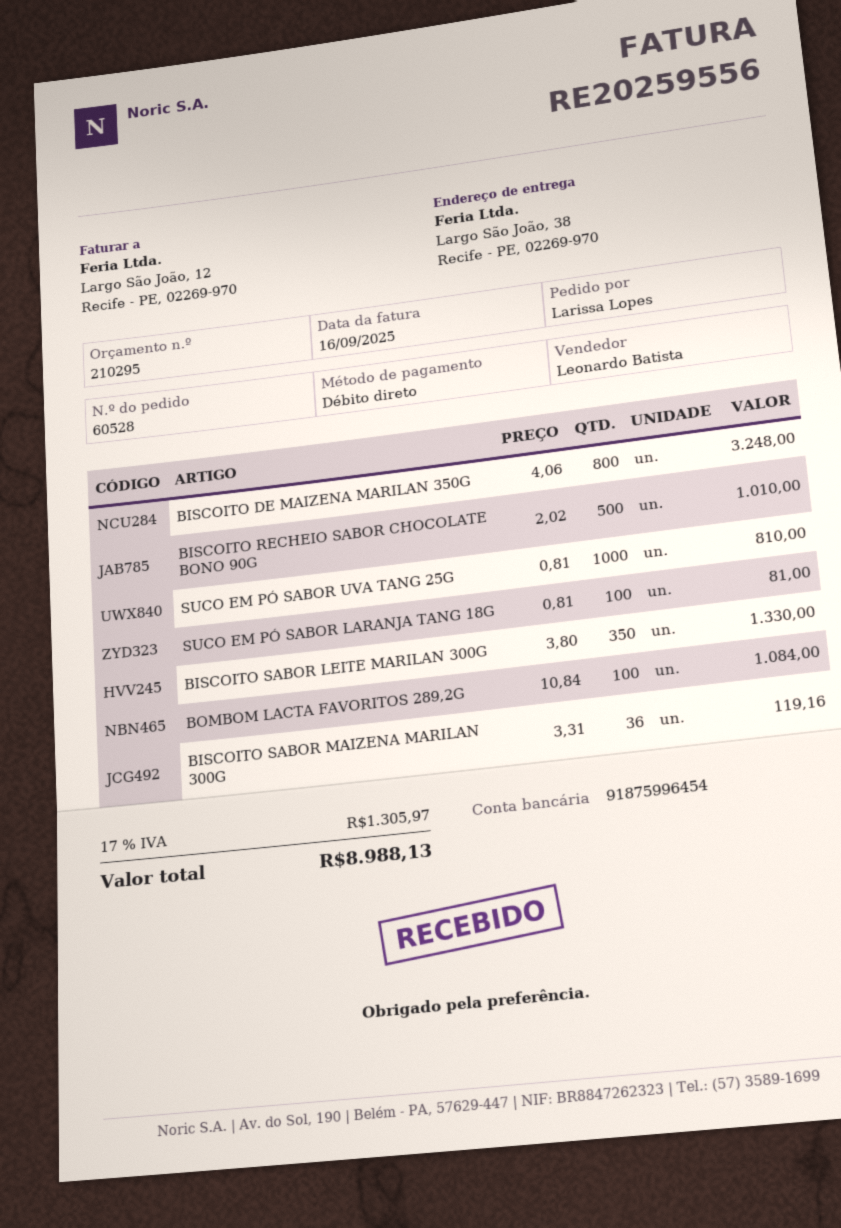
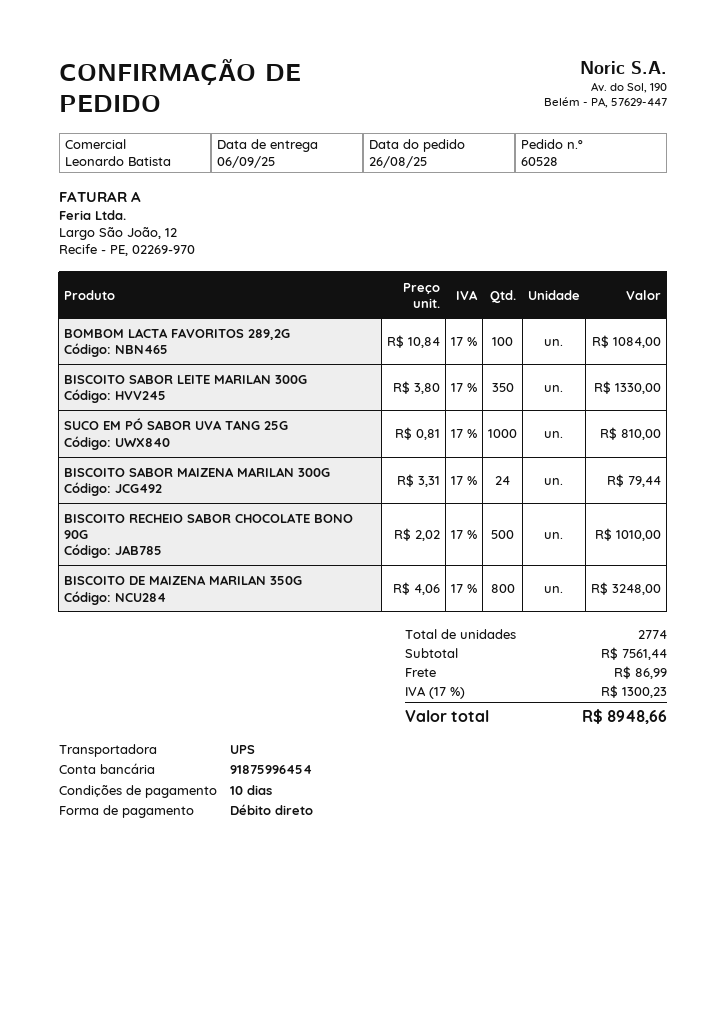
SUCO EM PÓ SABOR LARANJA TANG 18G: 100 x 0.81 = 81.00 -> none
BISCOITO SABOR MAIZENA MARILAN 300G: 36 x 3.31 = 119.16 -> 24 x 3.31 = 79.44
shipping: none -> 86.99
tax: 17% = 1305.97 -> 17% = 1300.23
total: 8988.13 -> 8948.66

